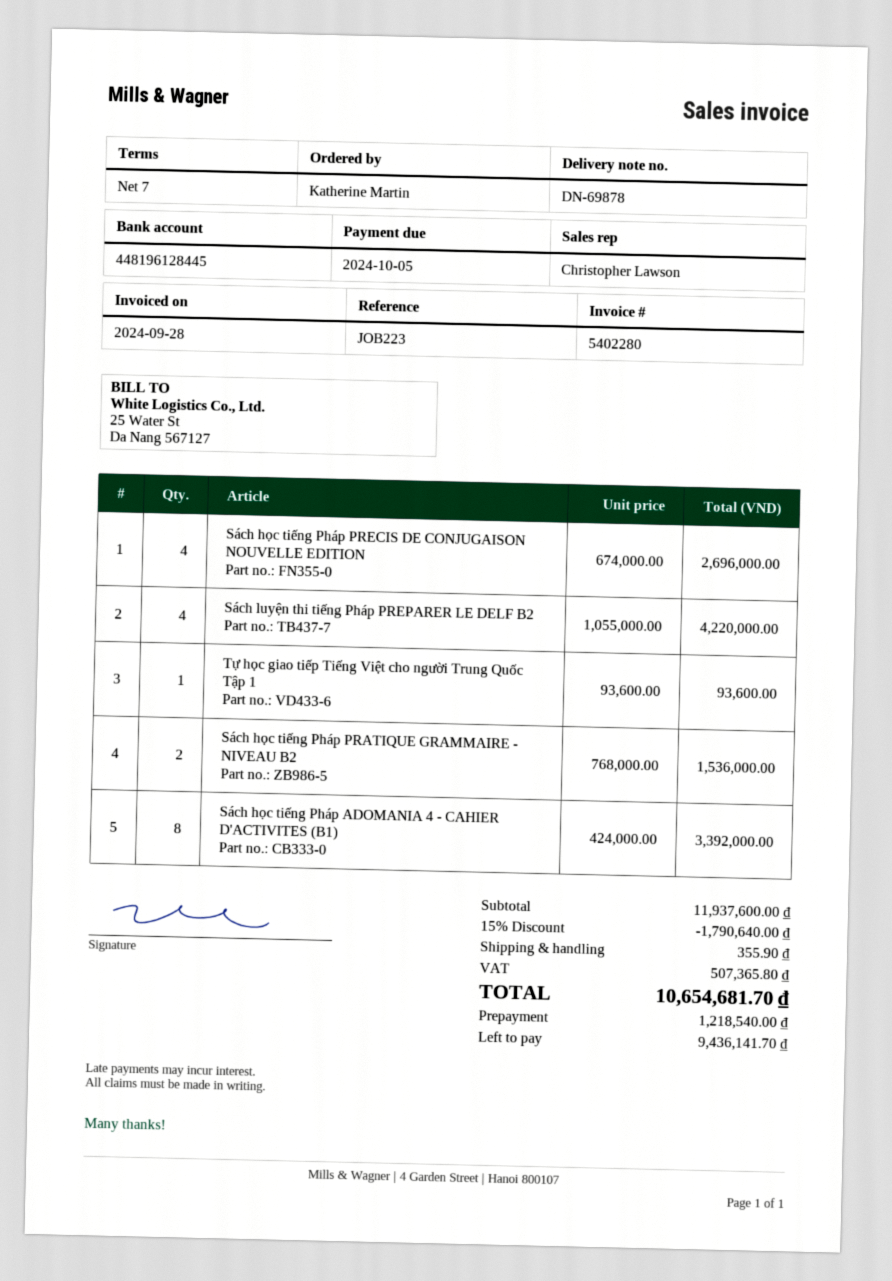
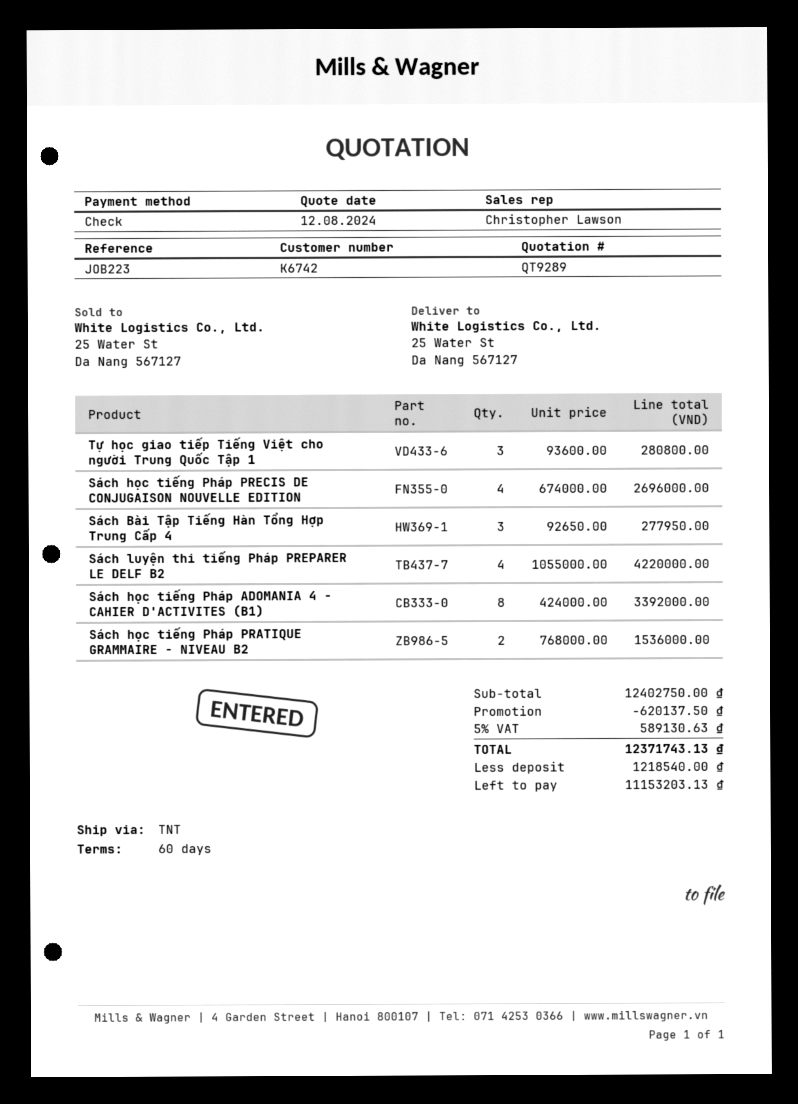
payment terms: 7 days -> 60 days
Tự học giao tiếp Tiếng Việt cho người Trung Quốc Tập 1: 1 x 93600.00 = 93600.00 -> 3 x 93600.00 = 280800.00
Sách Bài Tập Tiếng Hàn Tổng Hợp Trung Cấp 4: none -> 3 x 92650.00 = 277950.00
subtotal: 11937600.00 -> 12402750.00
discount: 1790640.00 -> 620137.50
shipping: 355.90 -> none
tax: 507365.80 -> 589130.63
total: 10654681.70 -> 12371743.13
balance: 9436141.70 -> 11153203.13

